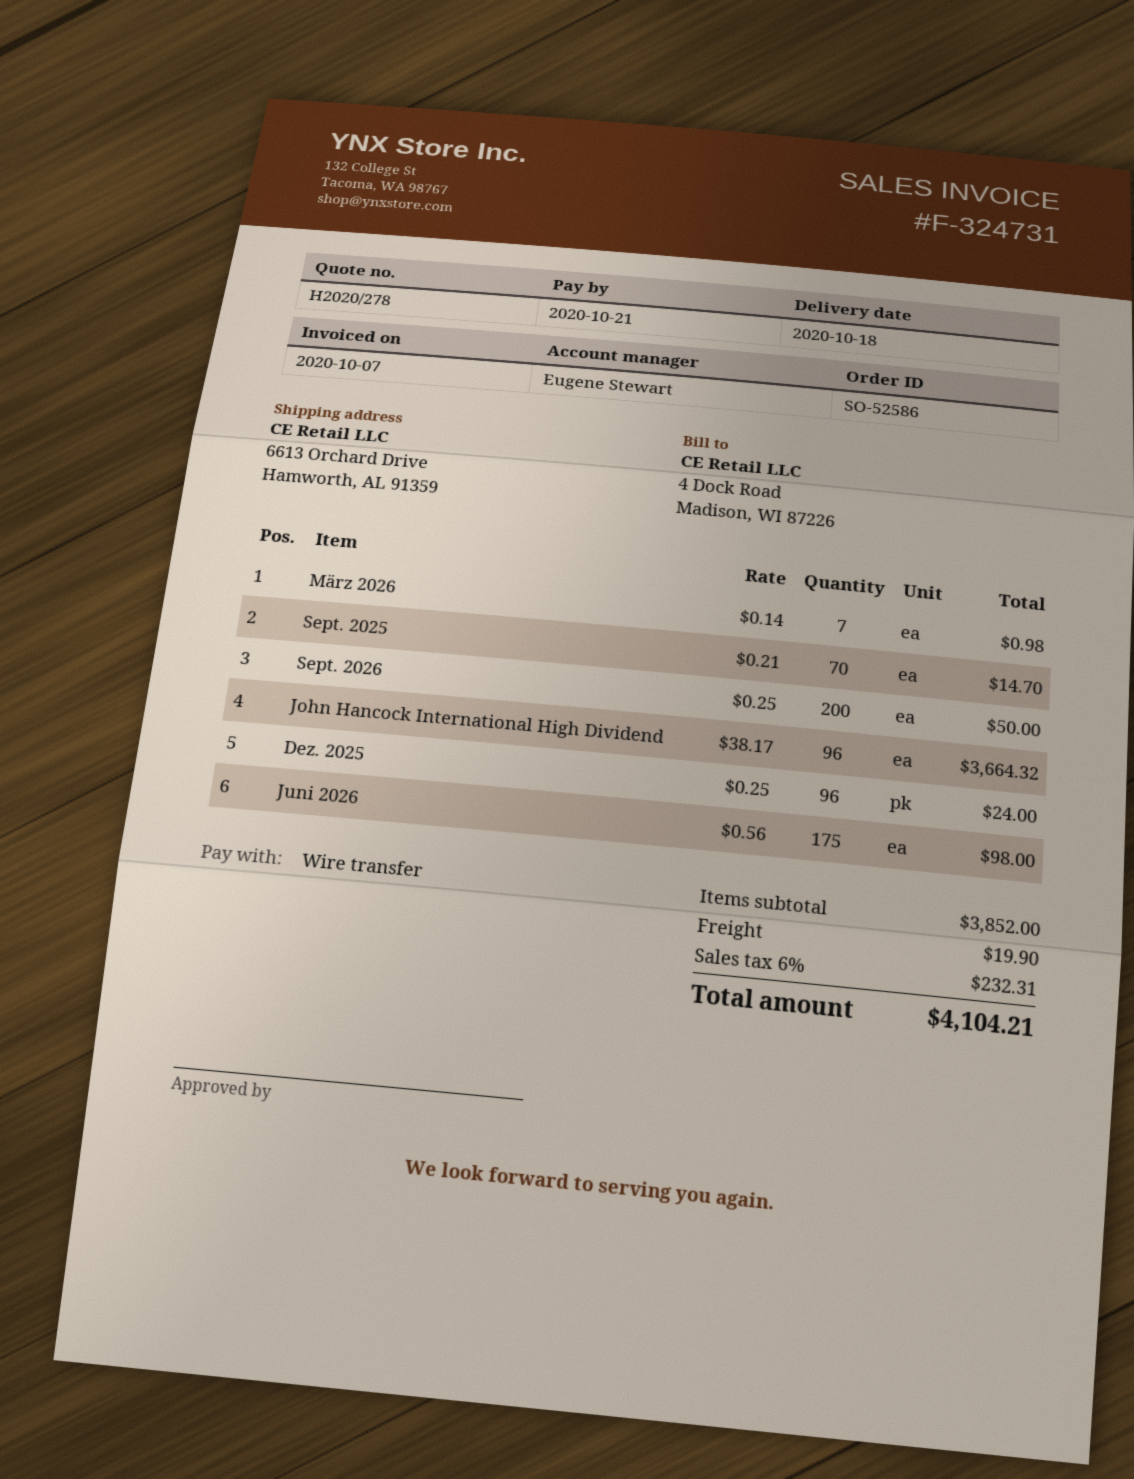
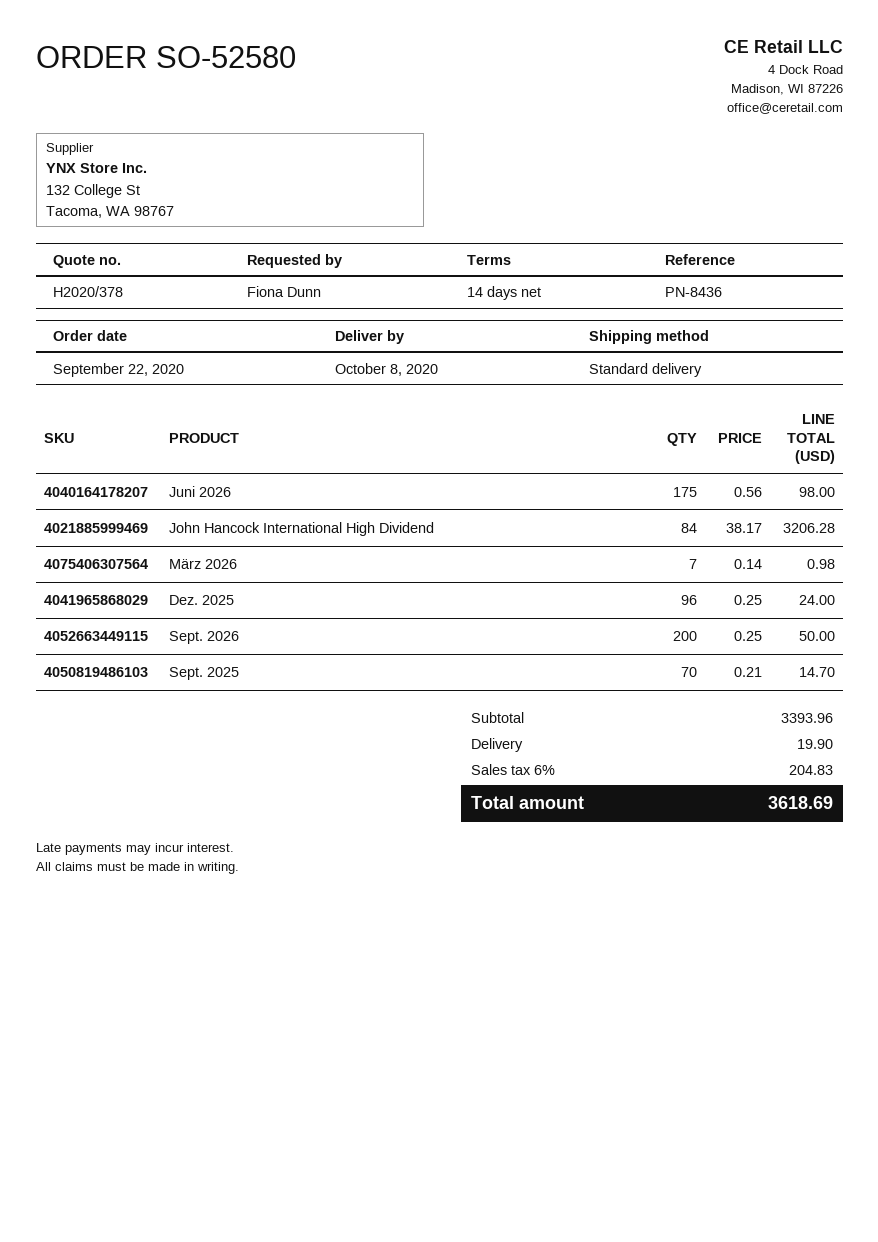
quote number: H2020/278 -> H2020/378
order number: SO-52586 -> SO-52580
delivery date: 2020-10-18 -> 2020-10-08
John Hancock International High Dividend: 96 x 38.17 = 3664.32 -> 84 x 38.17 = 3206.28
subtotal: 3852.00 -> 3393.96
tax: 6% = 232.31 -> 6% = 204.83
total: 4104.21 -> 3618.69

